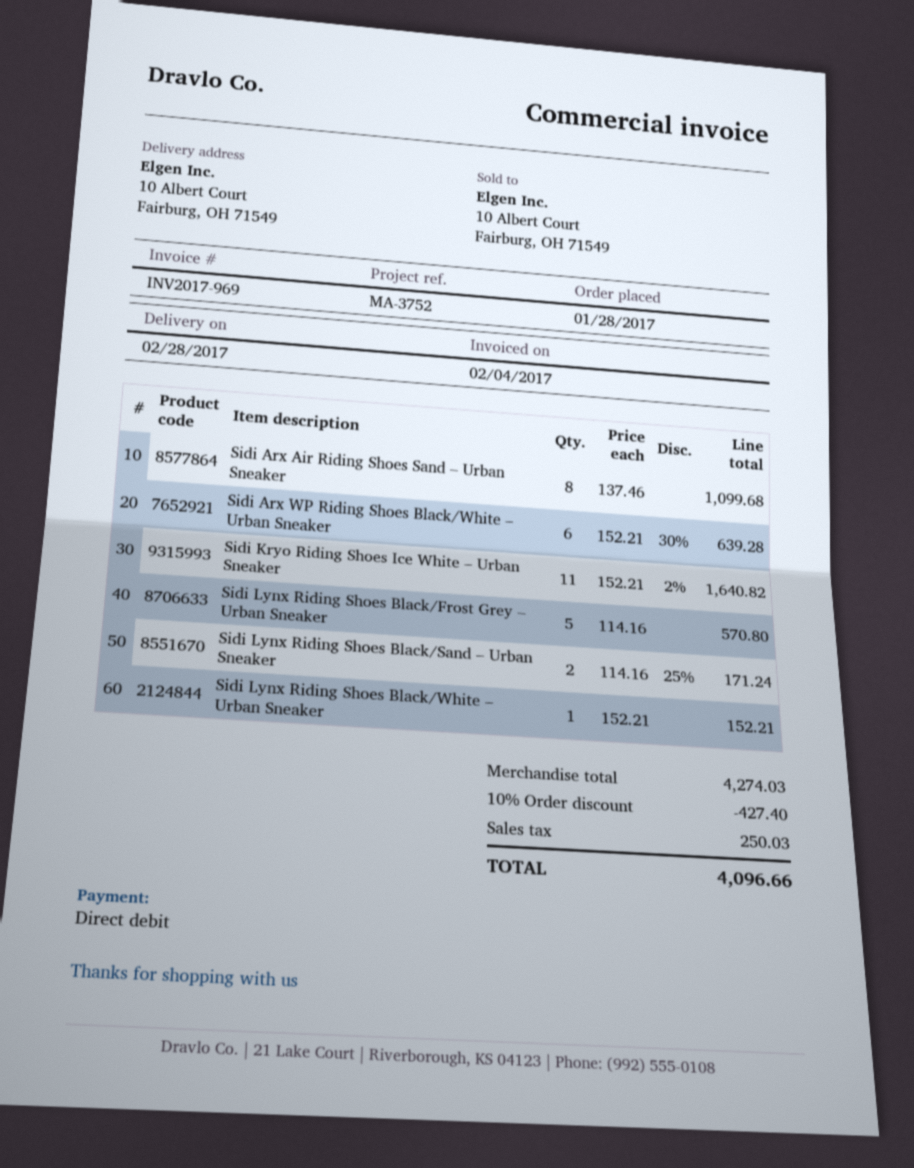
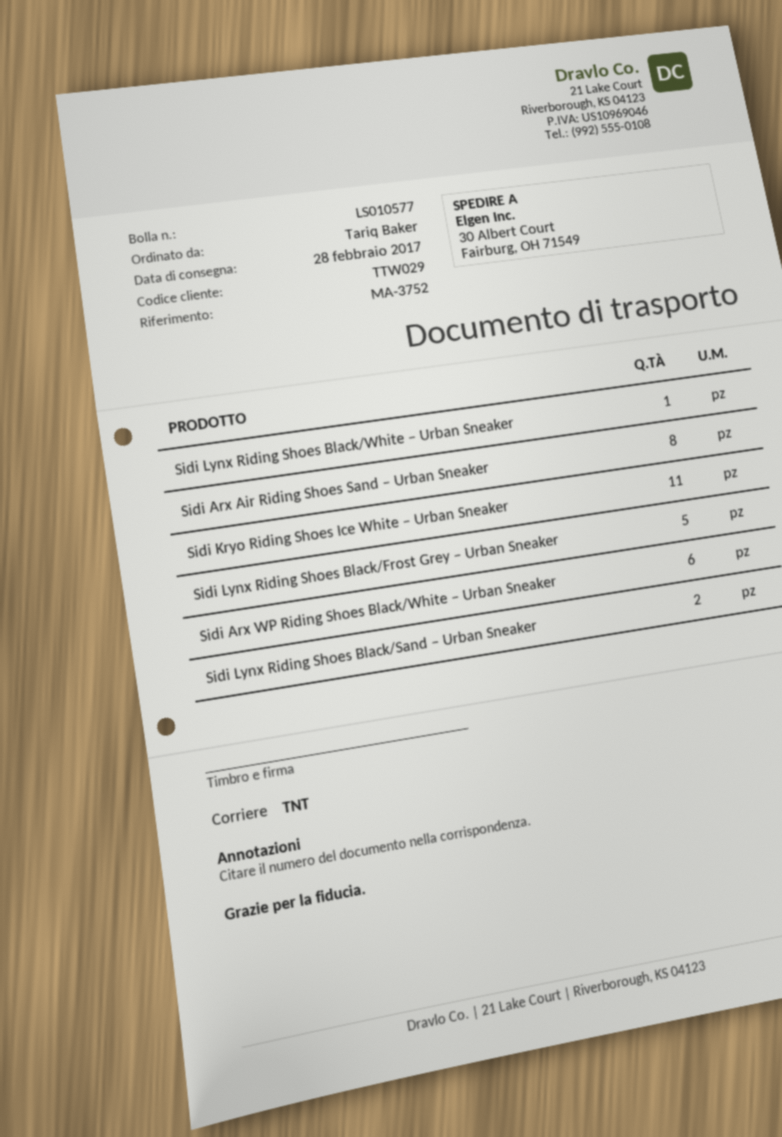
ship to: 10 Albert Court, Fairburg, OH 71549 -> 30 Albert Court, Fairburg, OH 71549

